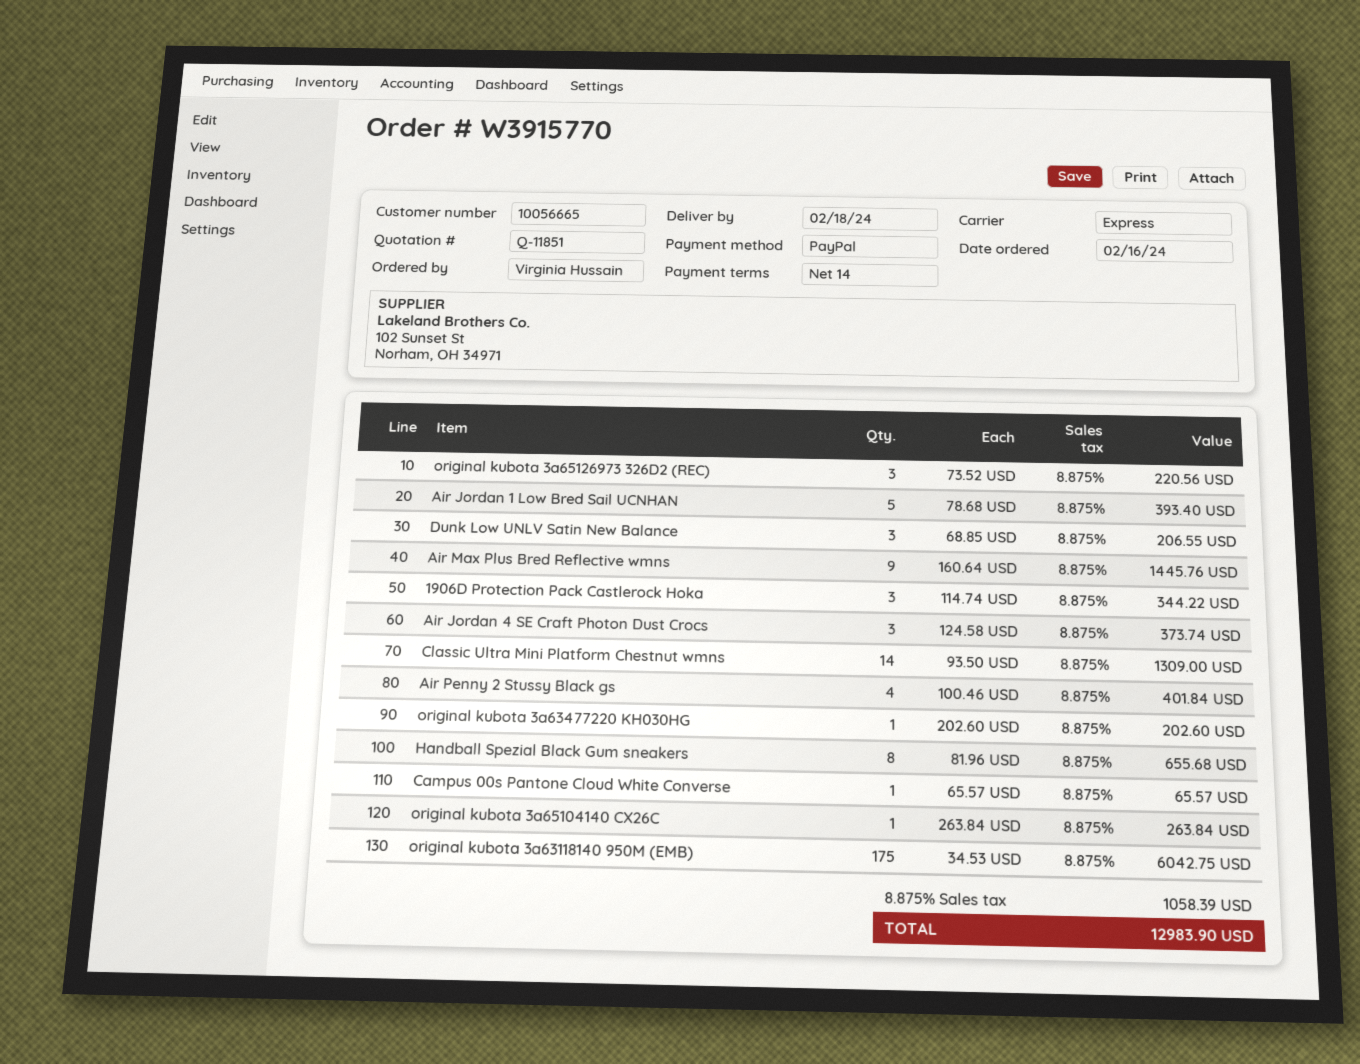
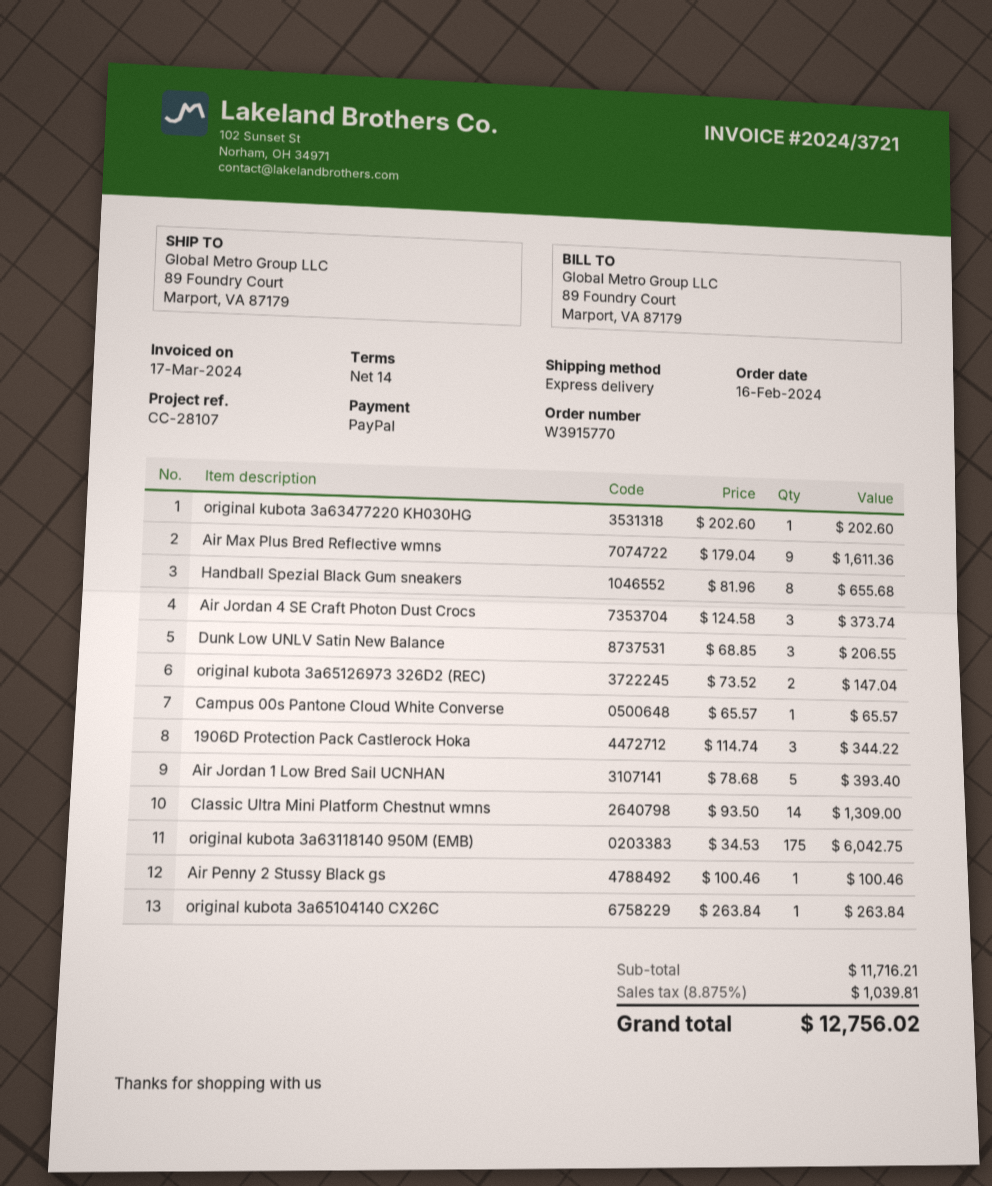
original kubota 3a65126973 326D2 (REC): 3 x 73.52 = 220.56 -> 2 x 73.52 = 147.04
Air Max Plus Bred Reflective wmns: 9 x 160.64 = 1445.76 -> 9 x 179.04 = 1611.36
Air Penny 2 Stussy Black gs: 4 x 100.46 = 401.84 -> 1 x 100.46 = 100.46
tax: 8.875% = 1058.39 -> 8.875% = 1039.81
total: 12983.90 -> 12756.02

